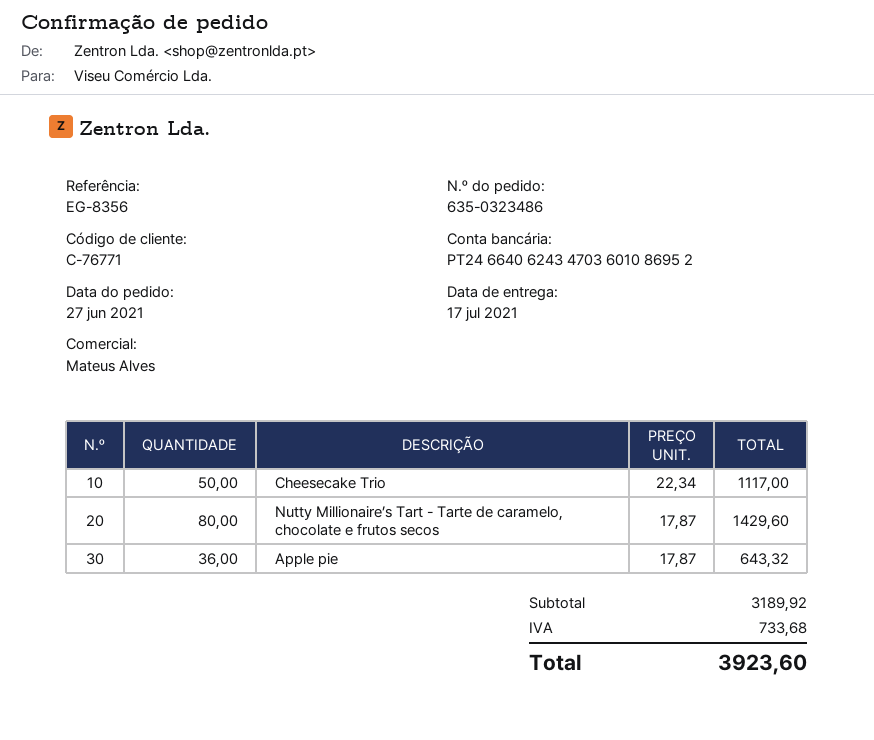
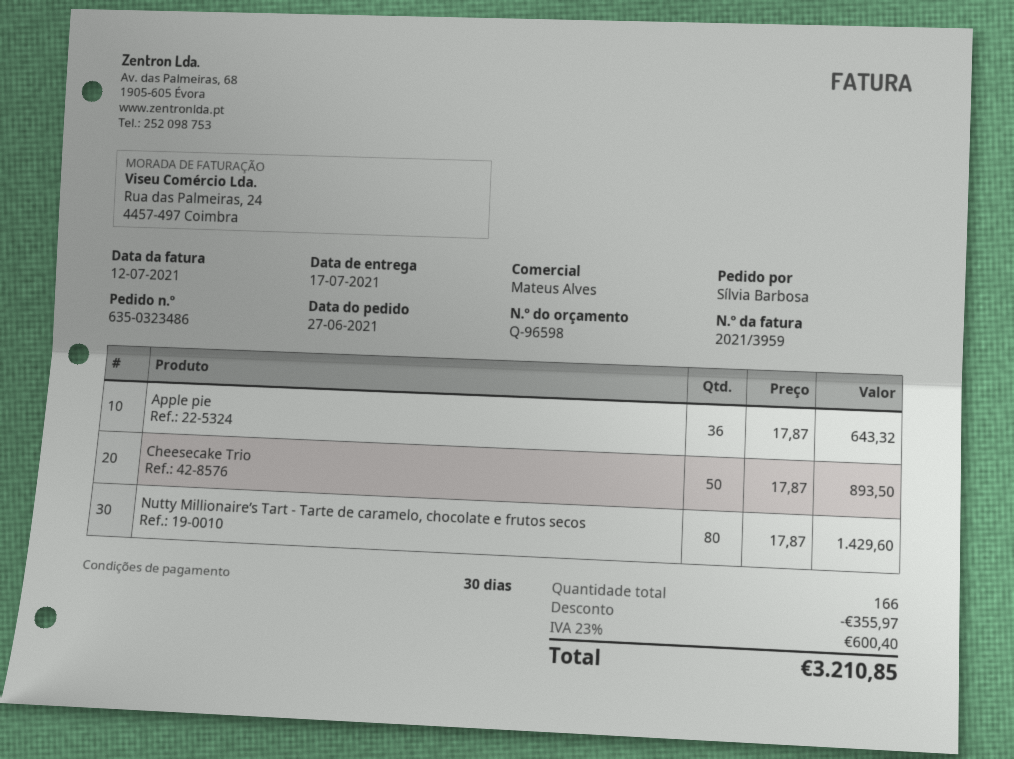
Cheesecake Trio: 50 x 22.34 = 1117.00 -> 50 x 17.87 = 893.50
discount: none -> 355.97
tax: 733.68 -> 600.40
total: 3923.60 -> 3210.85

